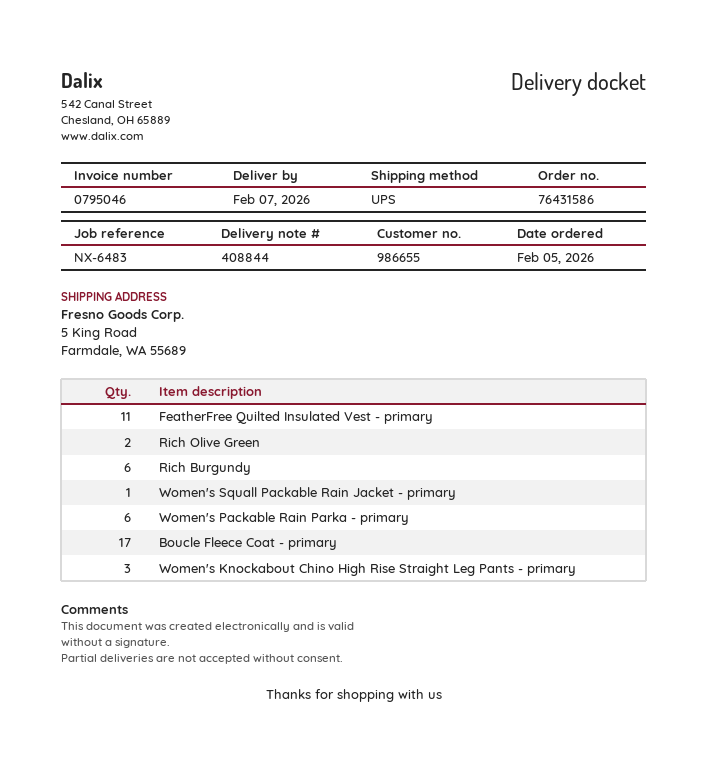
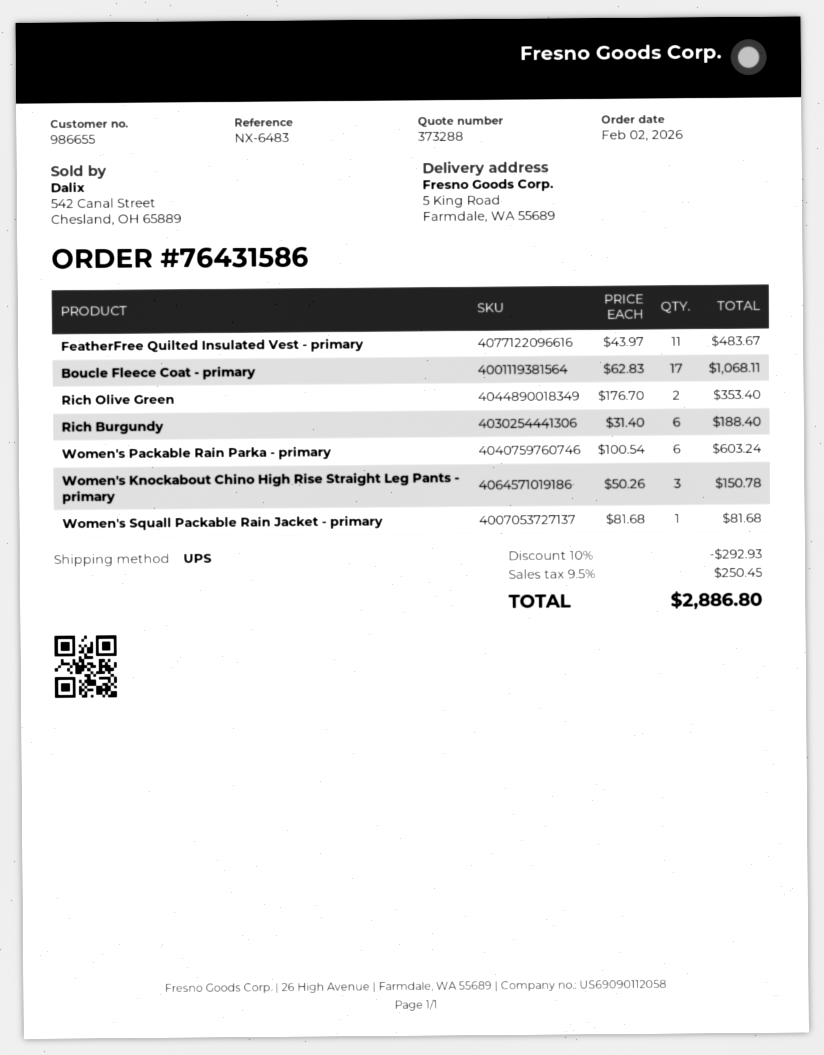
order date: 2026-02-05 -> 2026-02-02

